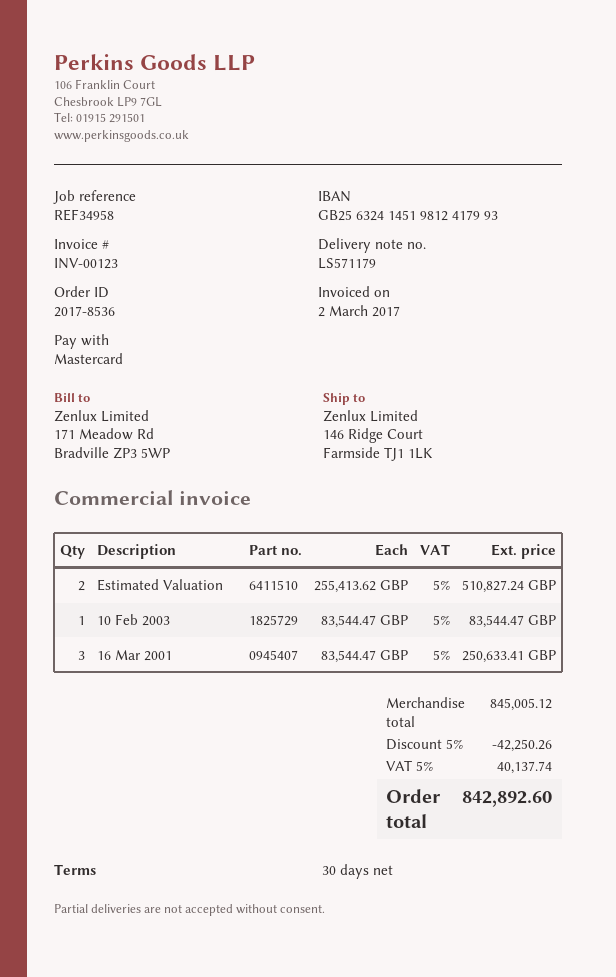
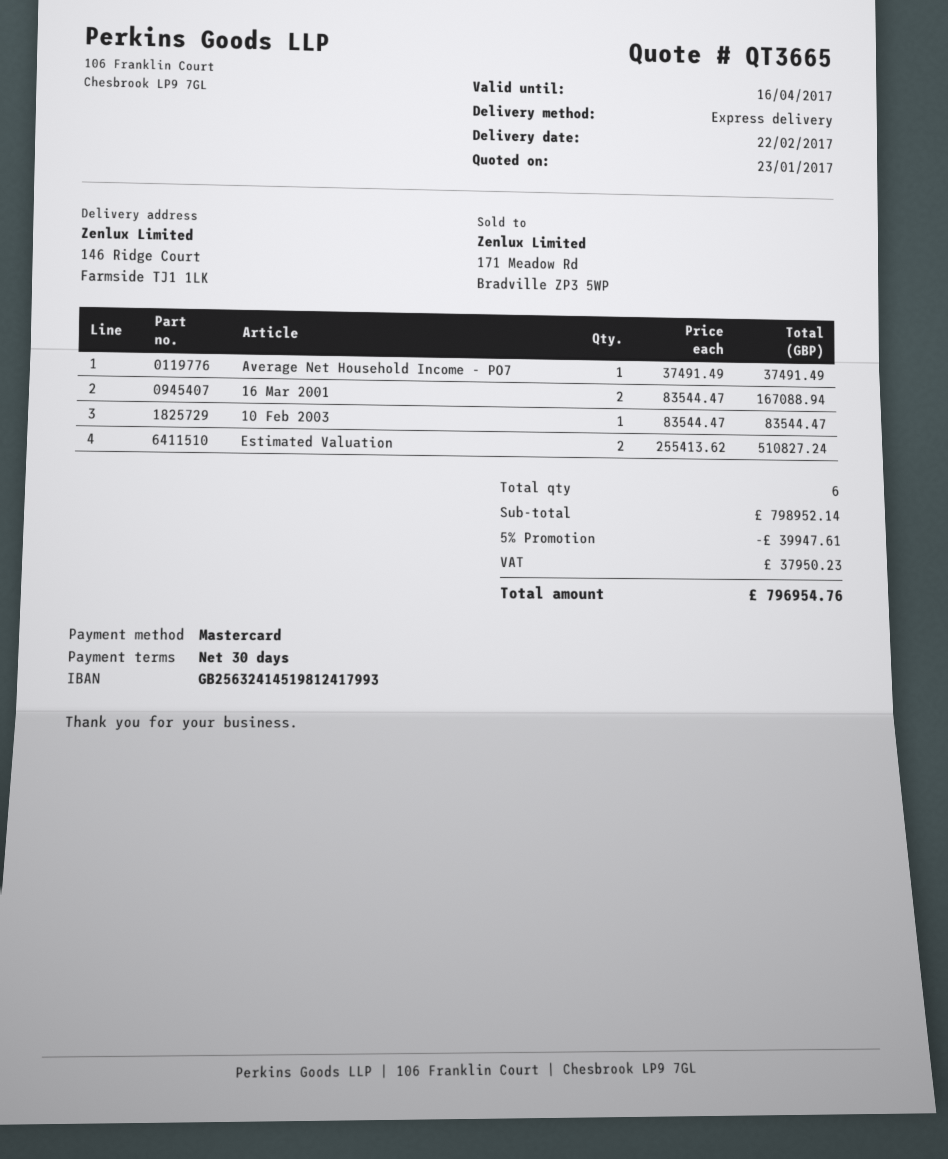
16 Mar 2001: 3 x 83544.47 = 250633.41 -> 2 x 83544.47 = 167088.94
Average Net Household Income - PO7: none -> 1 x 37491.49 = 37491.49
subtotal: 845005.12 -> 798952.14
discount: 5% = 42250.26 -> 5% = 39947.61
tax: 40137.74 -> 37950.23
total: 842892.60 -> 796954.76

